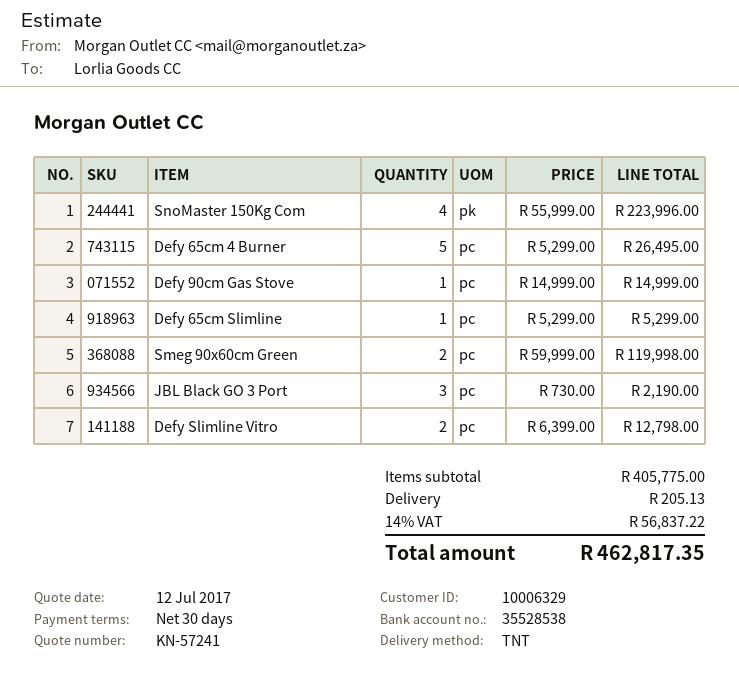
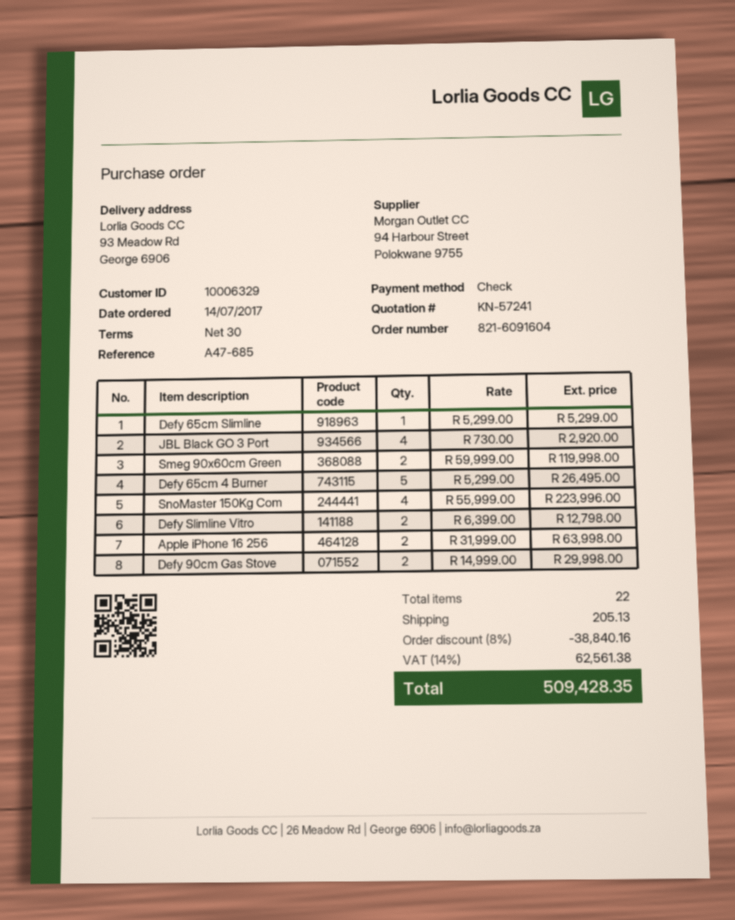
Defy 90cm Gas Stove: 1 x 14999.00 = 14999.00 -> 2 x 14999.00 = 29998.00
JBL Black GO 3 Port: 3 x 730.00 = 2190.00 -> 4 x 730.00 = 2920.00
Apple iPhone 16 256: none -> 2 x 31999.00 = 63998.00
discount: none -> 8% = 38840.16
tax: 14% = 56837.22 -> 14% = 62561.38
total: 462817.35 -> 509428.35

